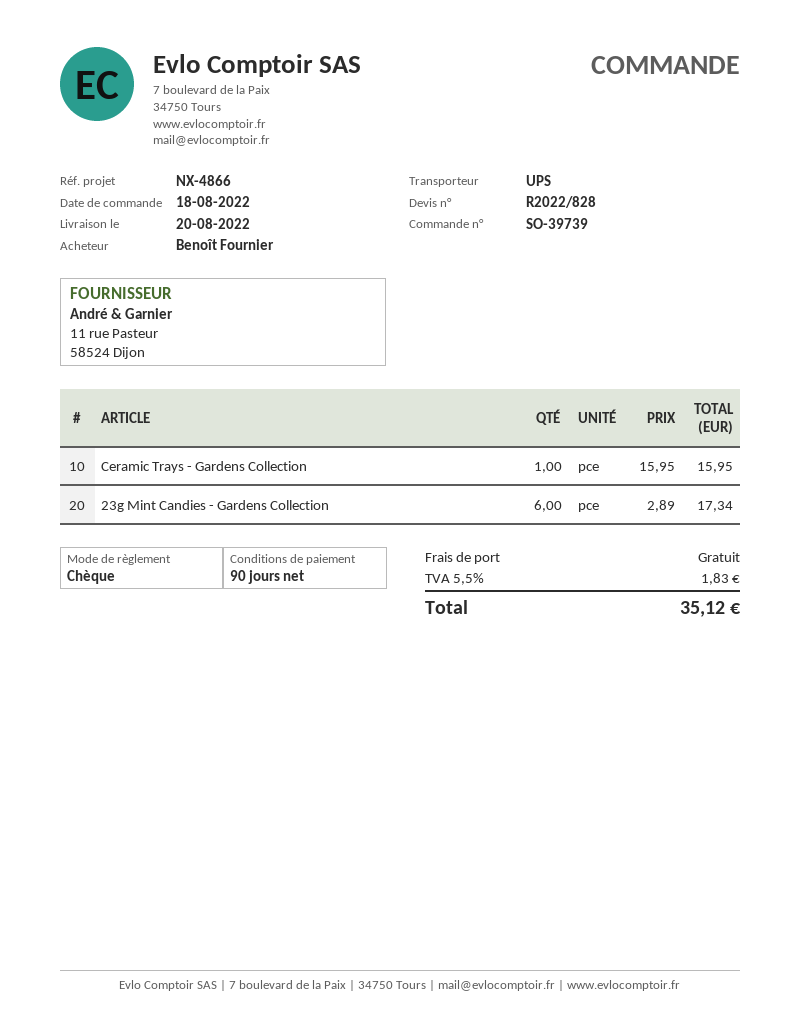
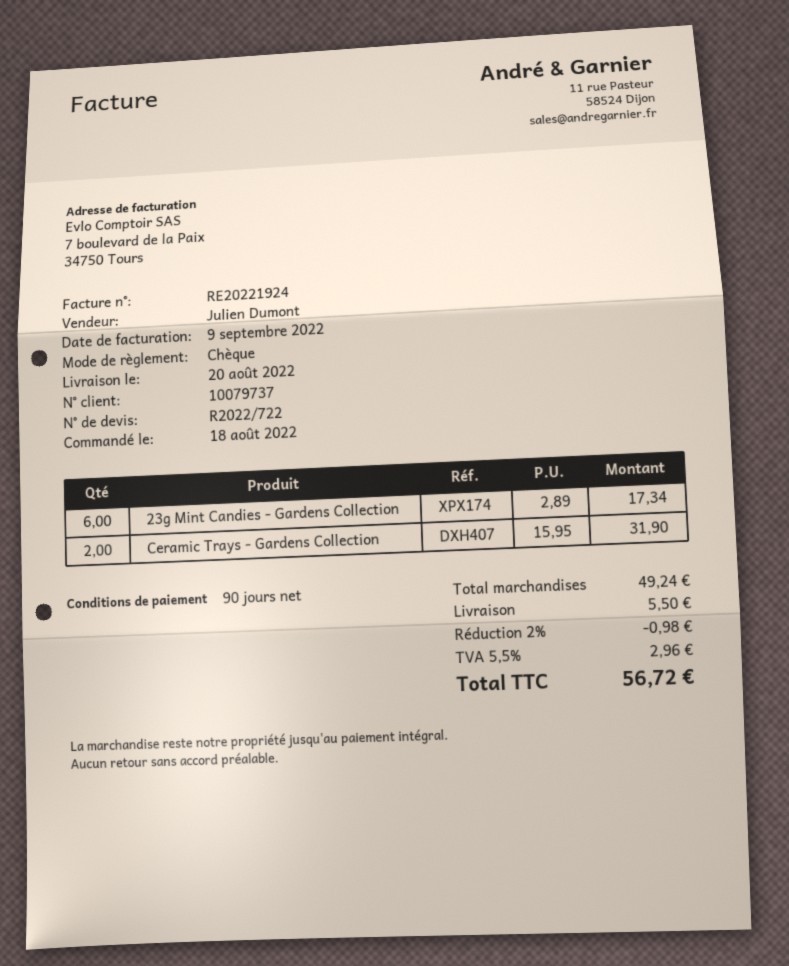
quote number: R2022/828 -> R2022/722
Ceramic Trays - Gardens Collection: 1 x 15.95 = 15.95 -> 2 x 15.95 = 31.90
discount: none -> 2% = 0.98
shipping: 0.00 -> 5.50
tax: 5.5% = 1.83 -> 5.5% = 2.96
total: 35.12 -> 56.72

